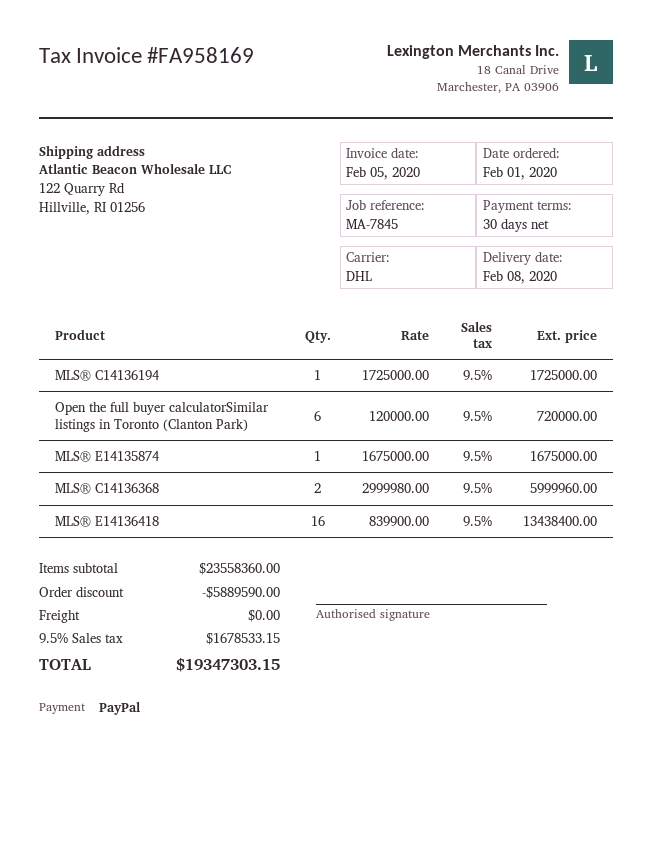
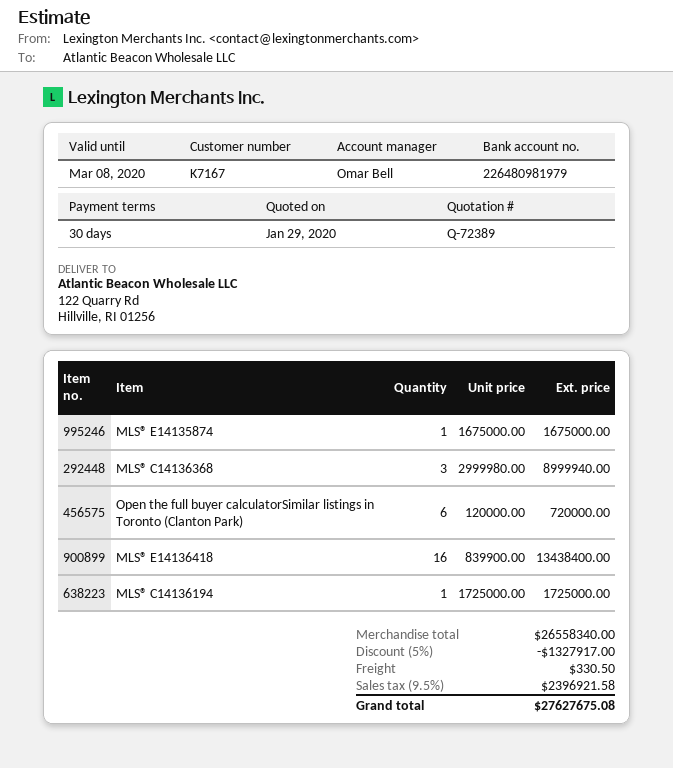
MLS® C14136368: 2 x 2999980.00 = 5999960.00 -> 3 x 2999980.00 = 8999940.00
subtotal: 23558360.00 -> 26558340.00
discount: 5889590.00 -> 1327917.00
shipping: 0.00 -> 330.50
tax: 9.5% = 1678533.15 -> 9.5% = 2396921.58
total: 19347303.15 -> 27627675.08

